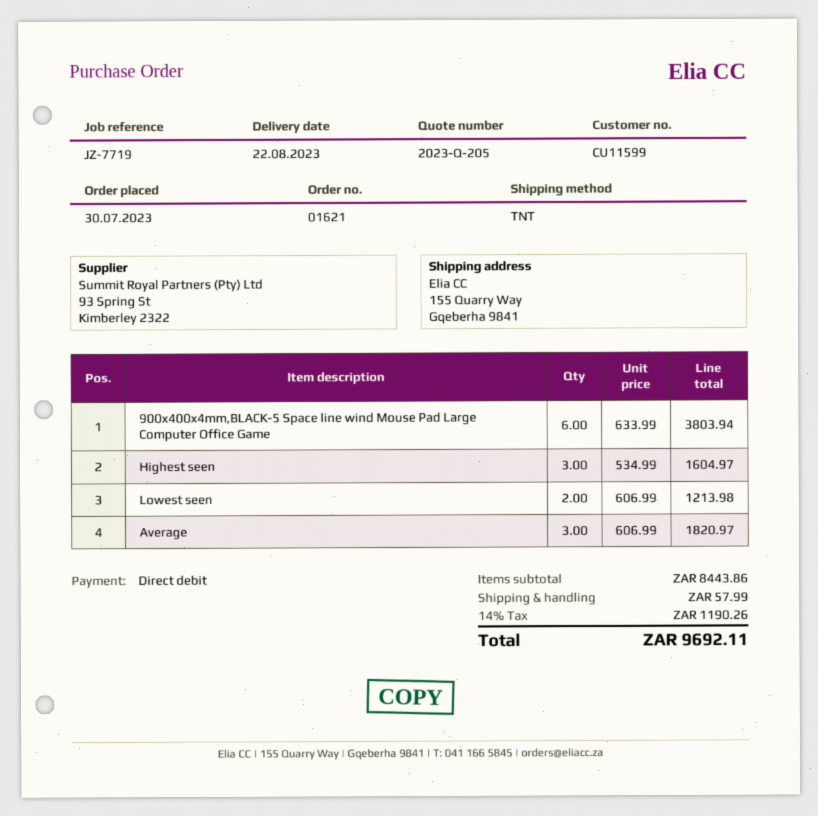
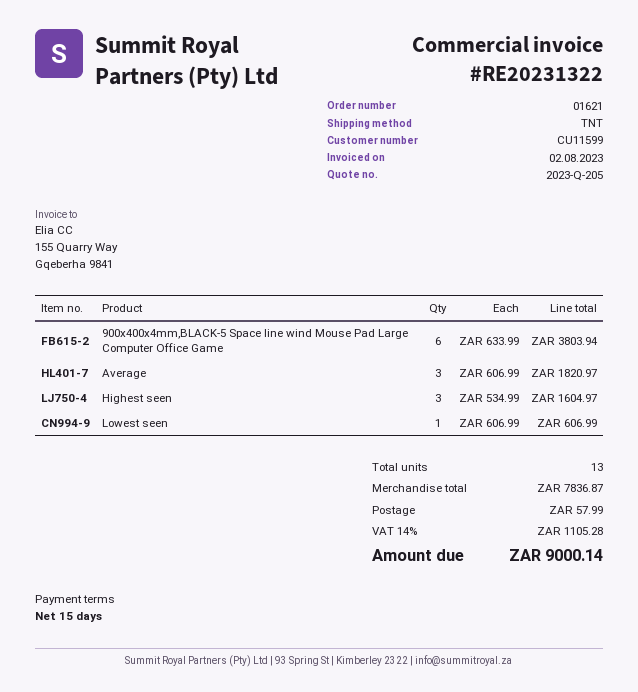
Lowest seen: 2 x 606.99 = 1213.98 -> 1 x 606.99 = 606.99
subtotal: 8443.86 -> 7836.87
tax: 14% = 1190.26 -> 14% = 1105.28
total: 9692.11 -> 9000.14

